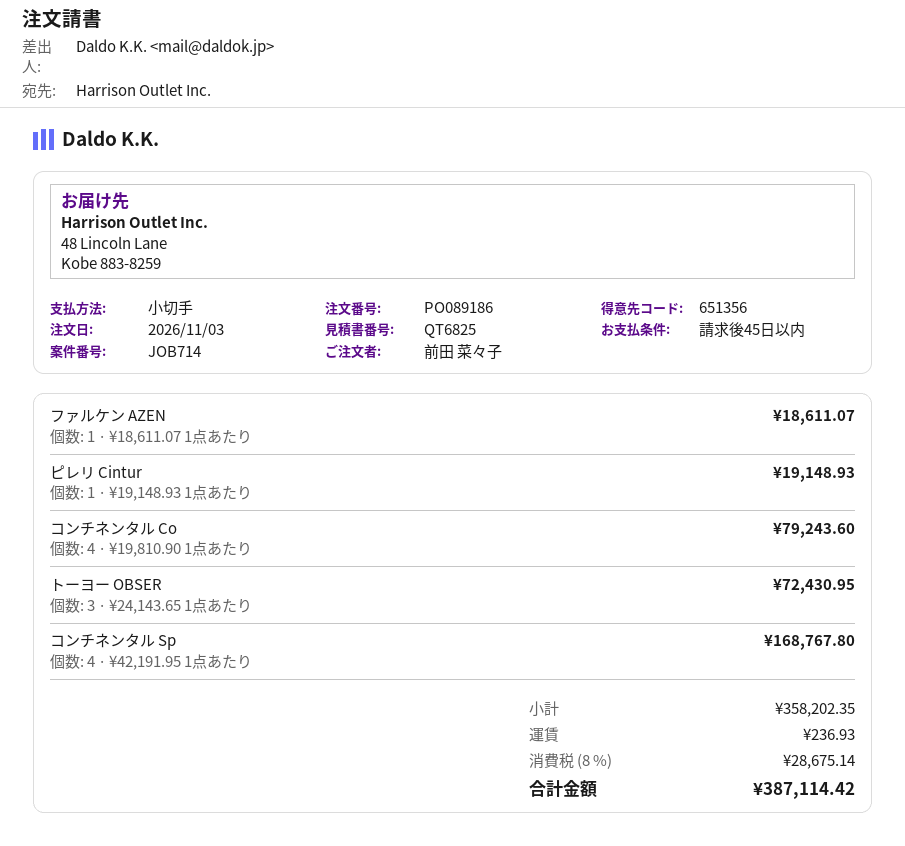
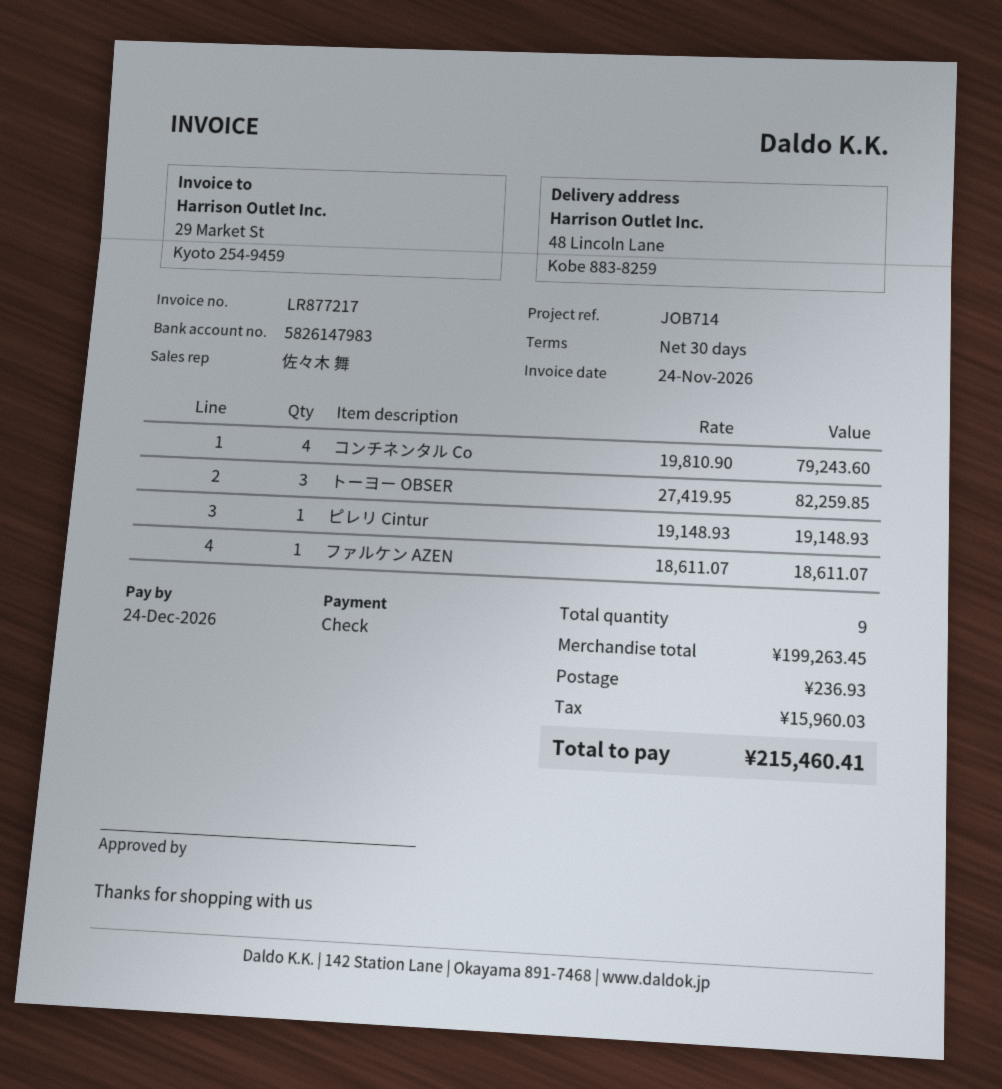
payment terms: 45 days -> 30 days
トーヨー OBSER: 3 x 24143.65 = 72430.95 -> 3 x 27419.95 = 82259.85
コンチネンタル Sp: 4 x 42191.95 = 168767.80 -> none
subtotal: 358202.35 -> 199263.45
tax: 28675.14 -> 15960.03
total: 387114.42 -> 215460.41

